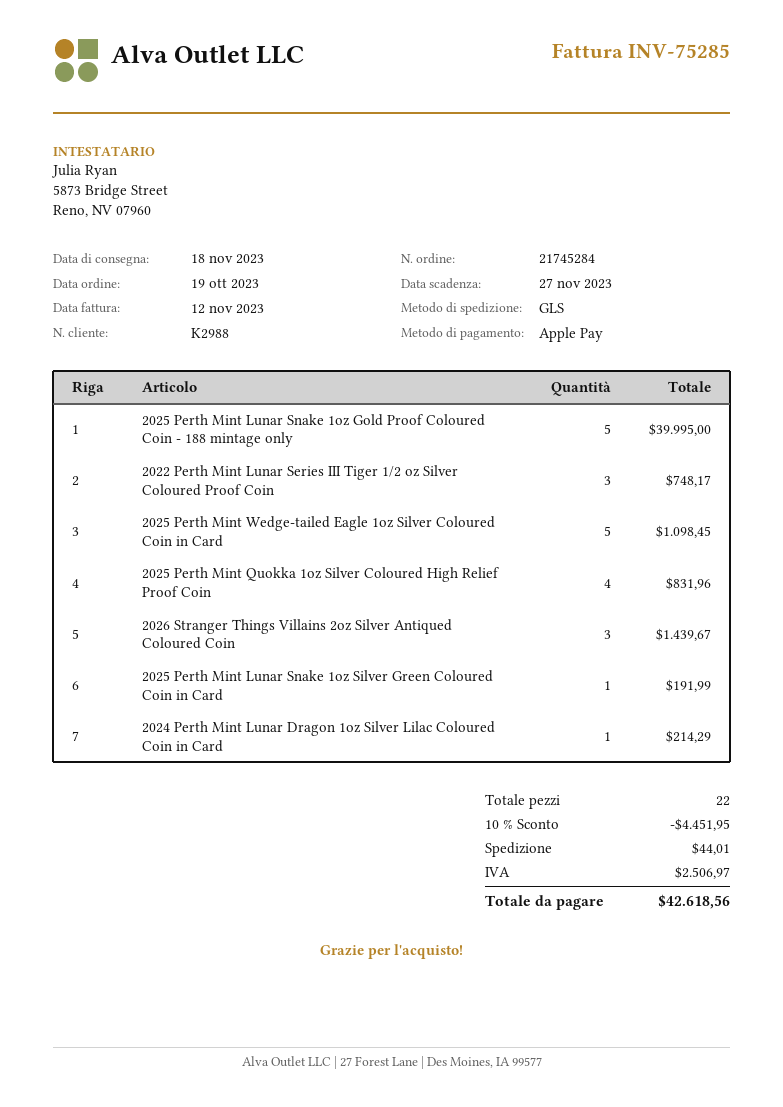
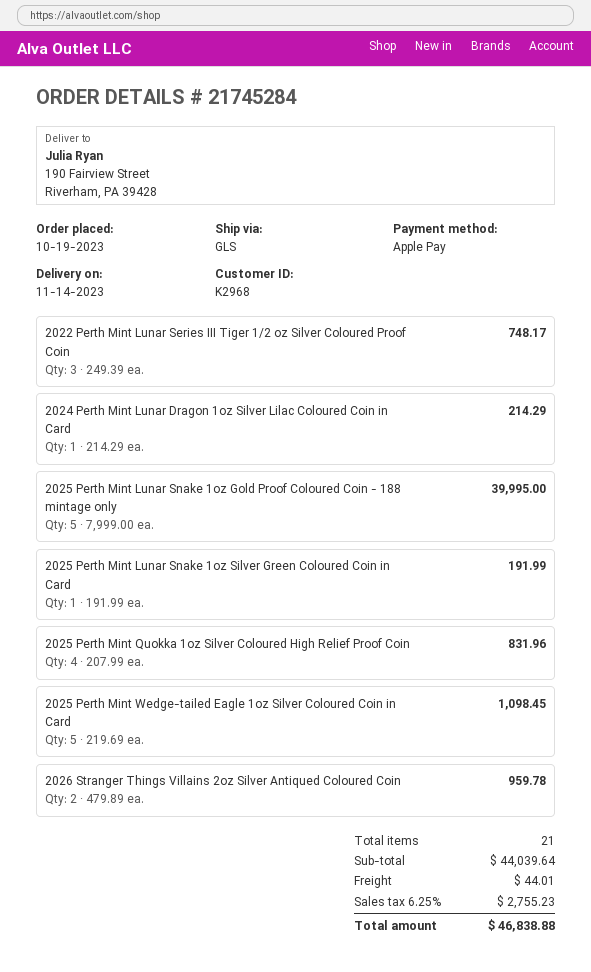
delivery date: 2023-11-18 -> 2023-11-14
customer number: K2988 -> K2968
2026 Stranger Things Villains 2oz Silver Antiqued Coloured Coin: 3 for 1439.67 -> 2 for 959.78
total quantity: 22 -> 21
discount: 10% = 4451.95 -> none
tax: 2506.97 -> 2755.23
total: 42618.56 -> 46838.88

